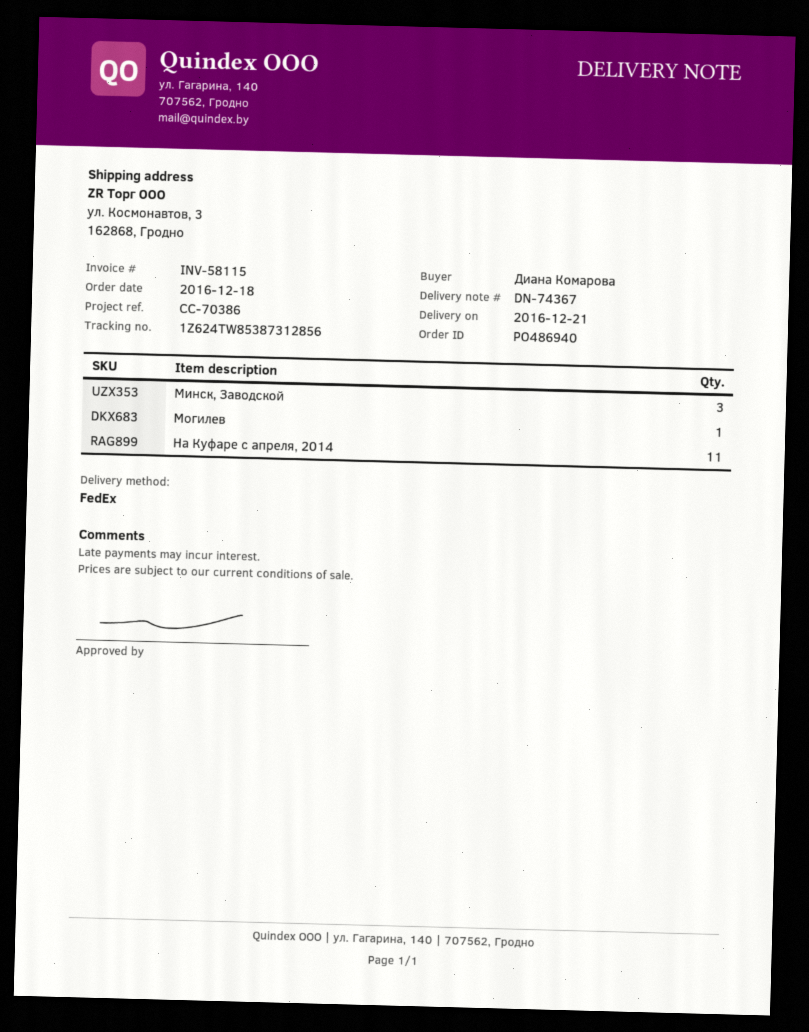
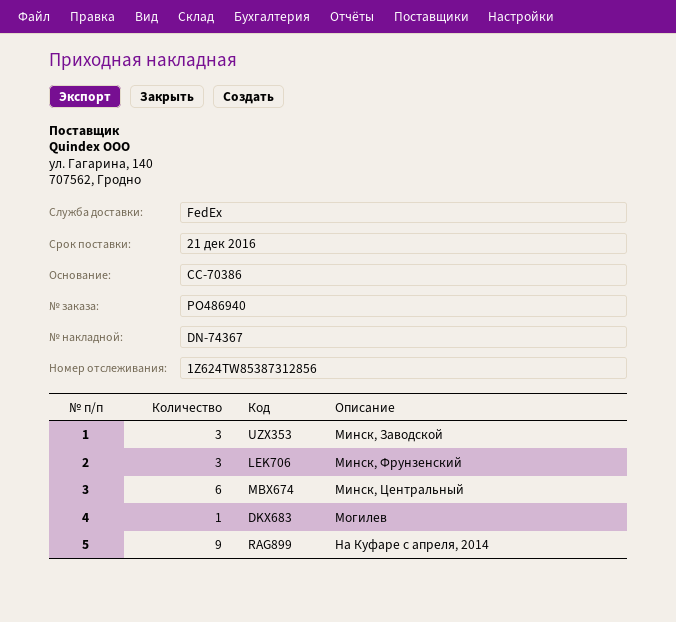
На Куфаре с апреля, 2014: 11 -> 9
Минск, Фрунзенский: none -> 3
Минск, Центральный: none -> 6

